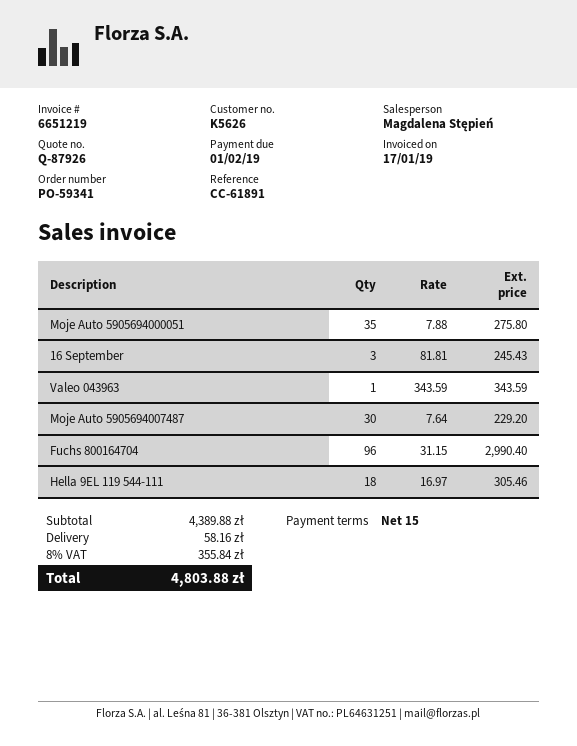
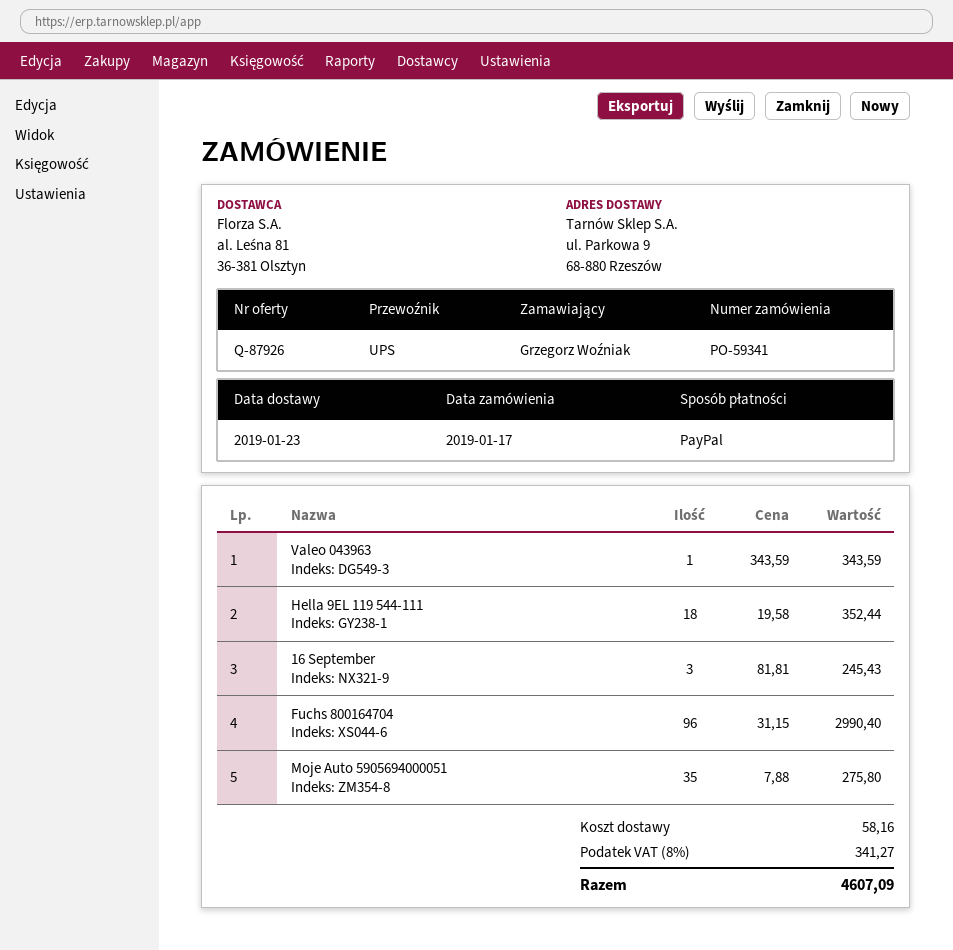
Moje Auto 5905694007487: 30 x 7.64 = 229.20 -> none
Hella 9EL 119 544-111: 18 x 16.97 = 305.46 -> 18 x 19.58 = 352.44
tax: 8% = 355.84 -> 8% = 341.27
total: 4803.88 -> 4607.09

